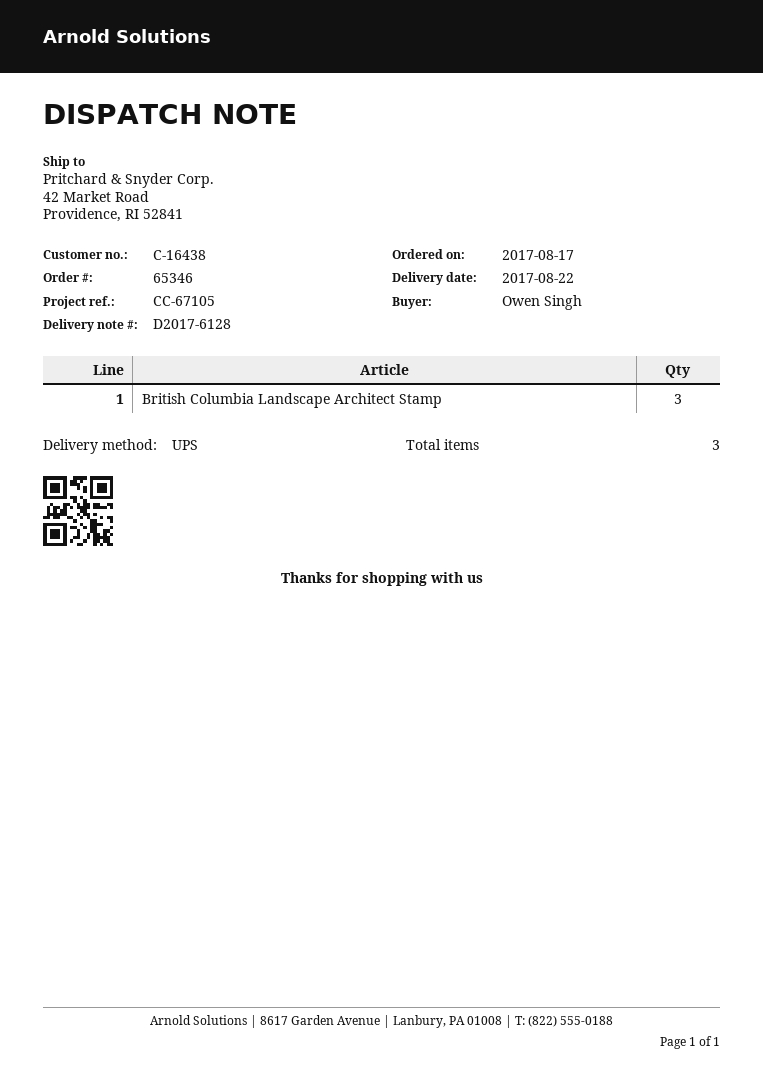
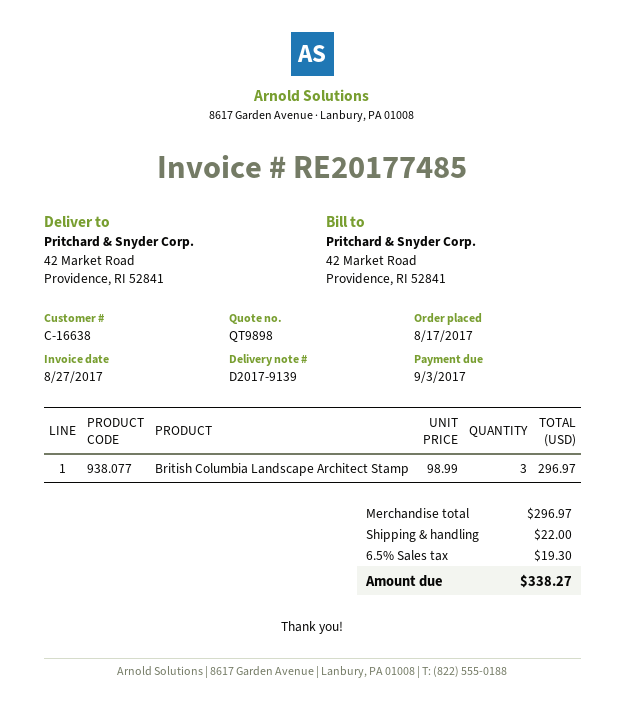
delivery note number: D2017-6128 -> D2017-9139
customer number: C-16438 -> C-16638

